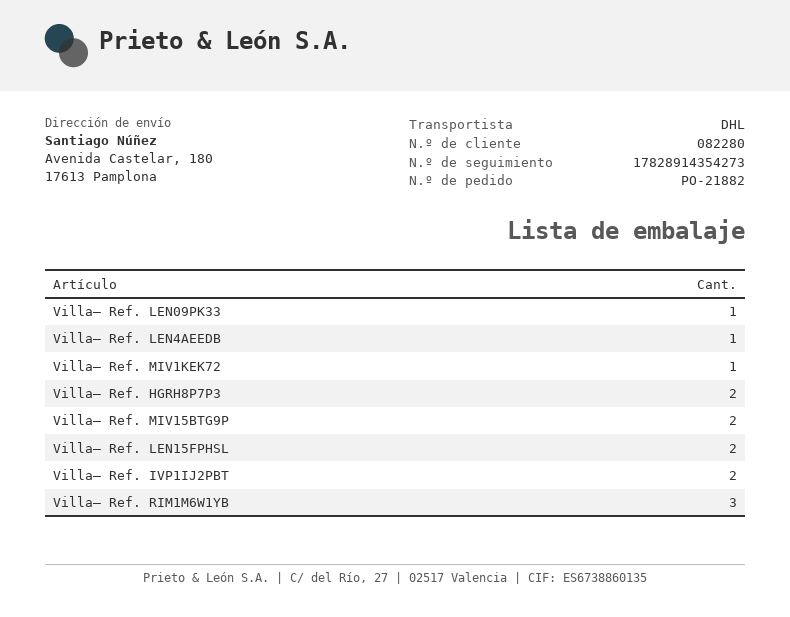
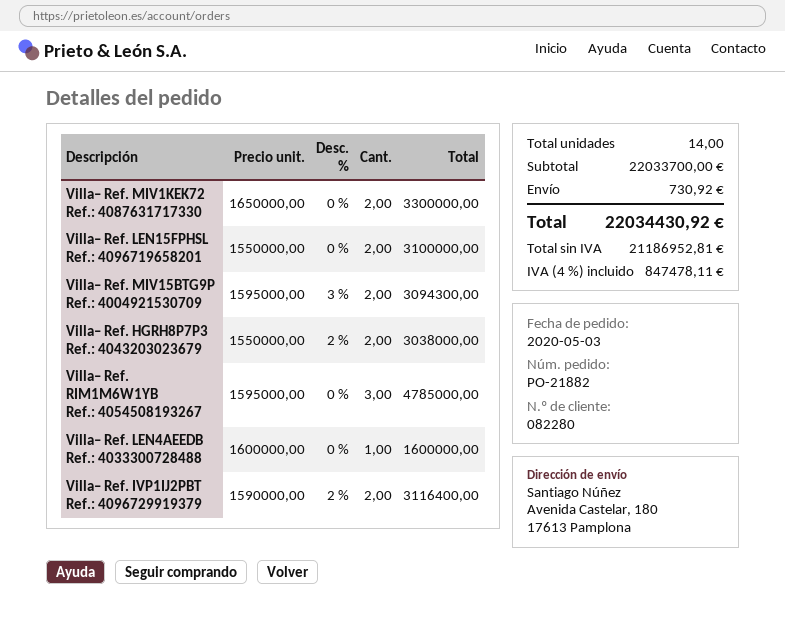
Villa– Ref. LEN09PK33: 1 -> none
Villa– Ref. MIV1KEK72: 1 -> 2

